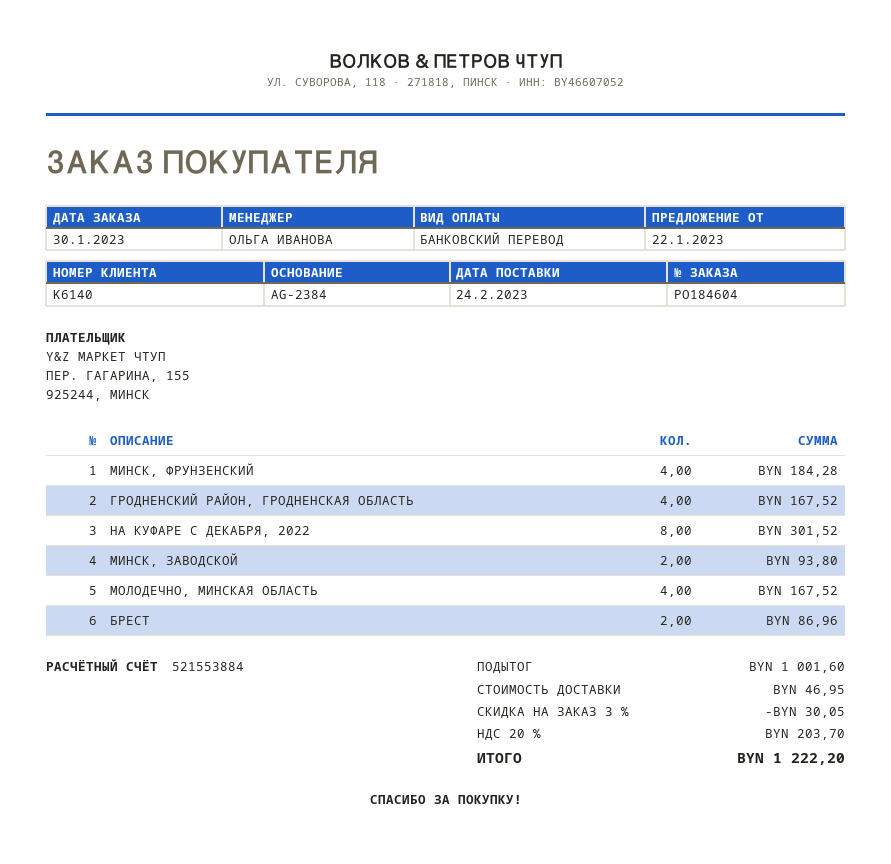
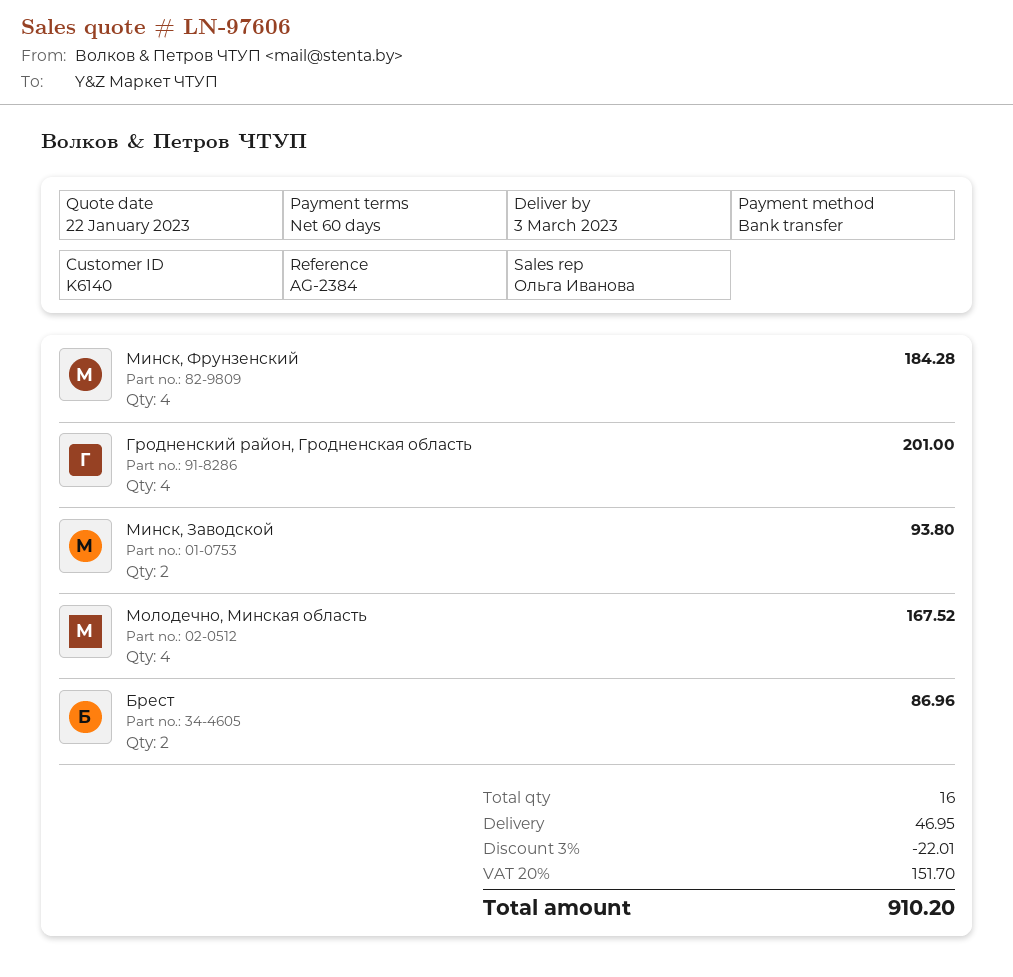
delivery date: 2023-02-24 -> 2023-03-03
ГРОДНЕНСКИЙ РАЙОН, ГРОДНЕНСКАЯ ОБЛАСТЬ: 4 for 167.52 -> 4 for 201.00
НА КУФАРЕ С ДЕКАБРЯ, 2022: 8 for 301.52 -> none
discount: 3% = 30.05 -> 3% = 22.01
tax: 20% = 203.70 -> 20% = 151.70
total: 1222.20 -> 910.20

